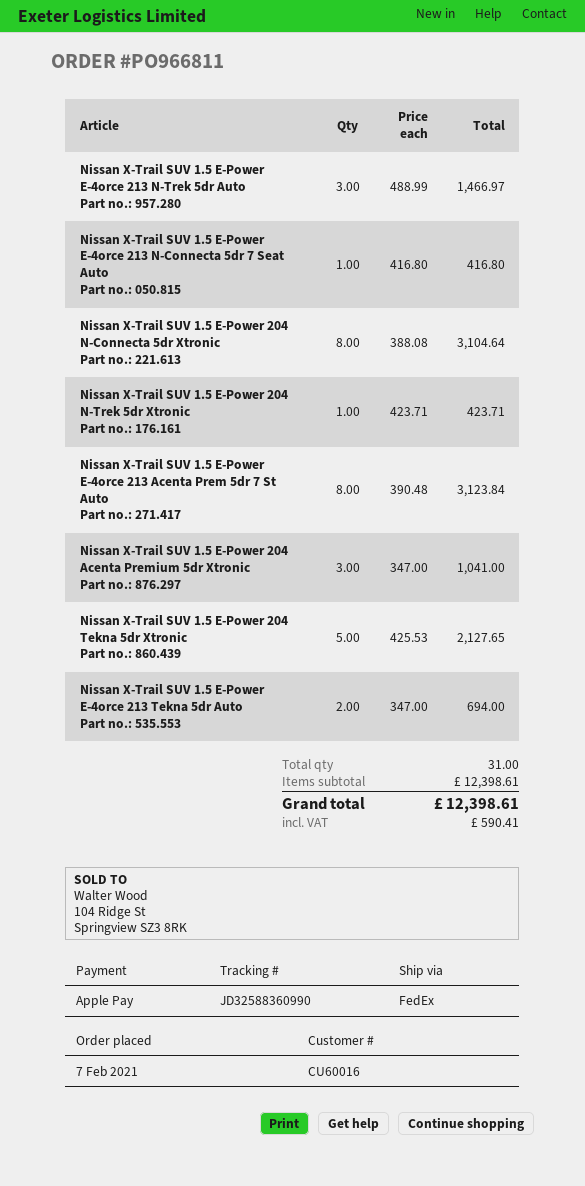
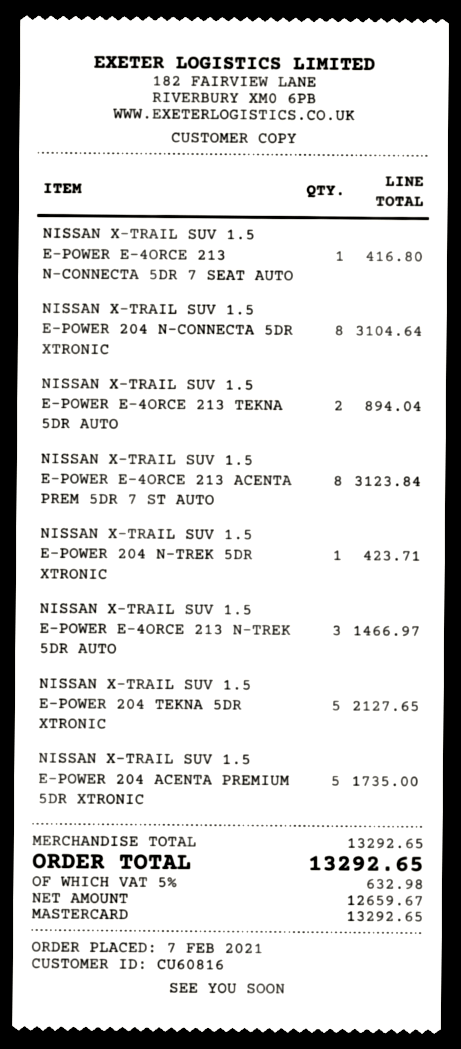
customer number: CU60016 -> CU60816
payment method: Apple Pay -> Mastercard
Nissan X-Trail SUV 1.5 E-Power 204 Acenta Premium 5dr Xtronic: 3 for 1041.00 -> 5 for 1735.00
Nissan X-Trail SUV 1.5 E-Power E-4orce 213 Tekna 5dr Auto: 2 for 694.00 -> 2 for 894.04
subtotal: 12398.61 -> 13292.65
tax: 590.41 -> 632.98
total: 12398.61 -> 13292.65

